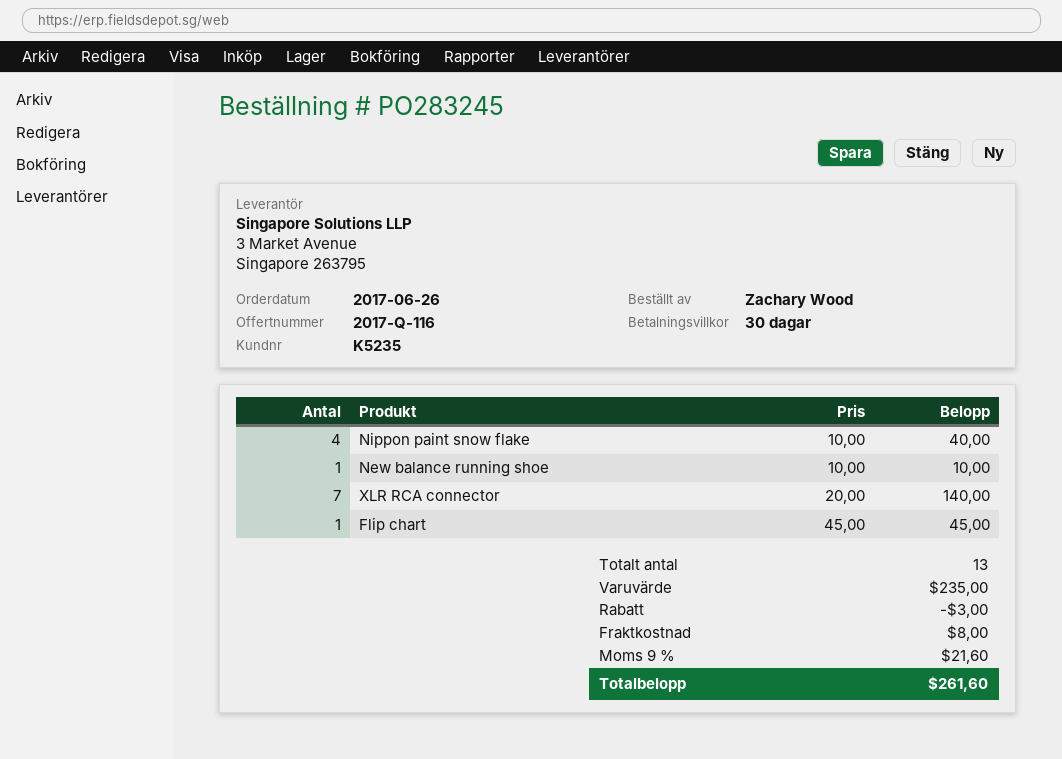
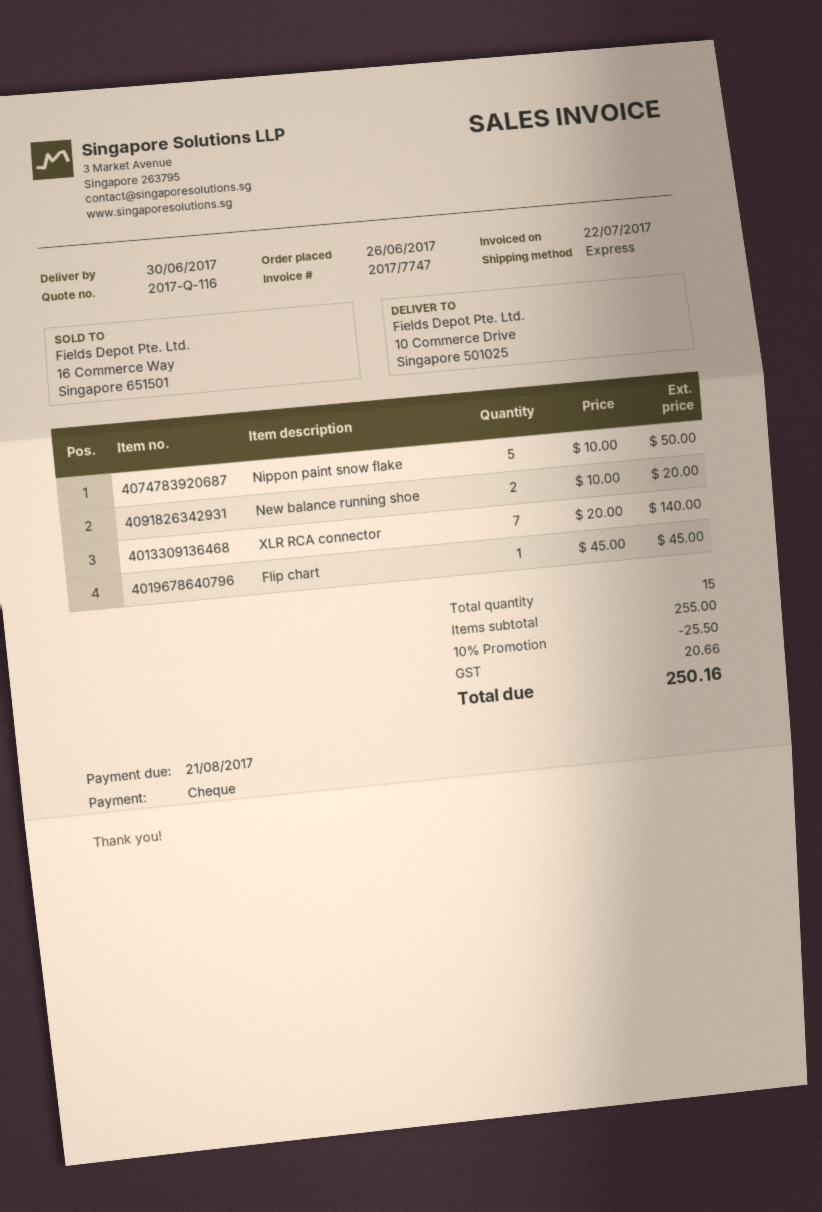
Nippon paint snow flake: 4 x 10.00 = 40.00 -> 5 x 10.00 = 50.00
New balance running shoe: 1 x 10.00 = 10.00 -> 2 x 10.00 = 20.00
total quantity: 13 -> 15
subtotal: 235.00 -> 255.00
discount: 3.00 -> 25.50
shipping: 8.00 -> none
tax: 21.60 -> 20.66
total: 261.60 -> 250.16

